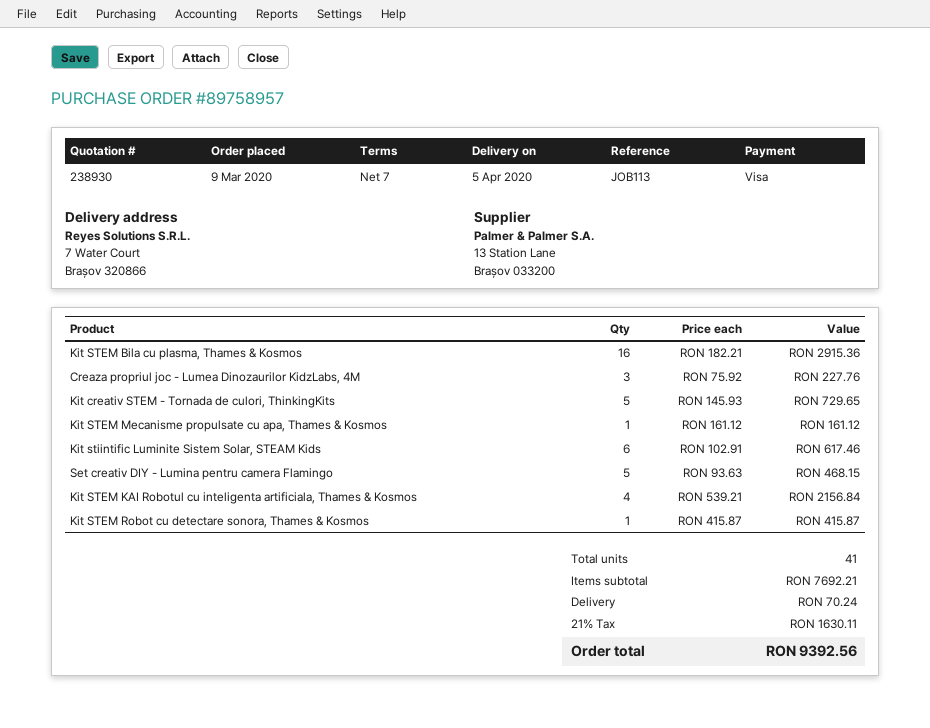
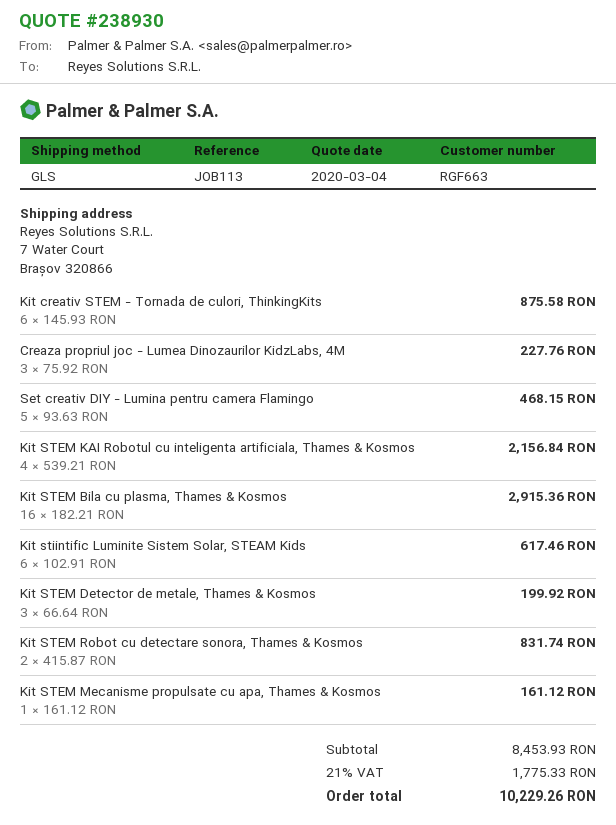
Kit creativ STEM - Tornada de culori, ThinkingKits: 5 x 145.93 = 729.65 -> 6 x 145.93 = 875.58
Kit STEM Robot cu detectare sonora, Thames & Kosmos: 1 x 415.87 = 415.87 -> 2 x 415.87 = 831.74
Kit STEM Detector de metale, Thames & Kosmos: none -> 3 x 66.64 = 199.92
subtotal: 7692.21 -> 8453.93
shipping: 70.24 -> none
tax: 21% = 1630.11 -> 21% = 1775.33
total: 9392.56 -> 10229.26

